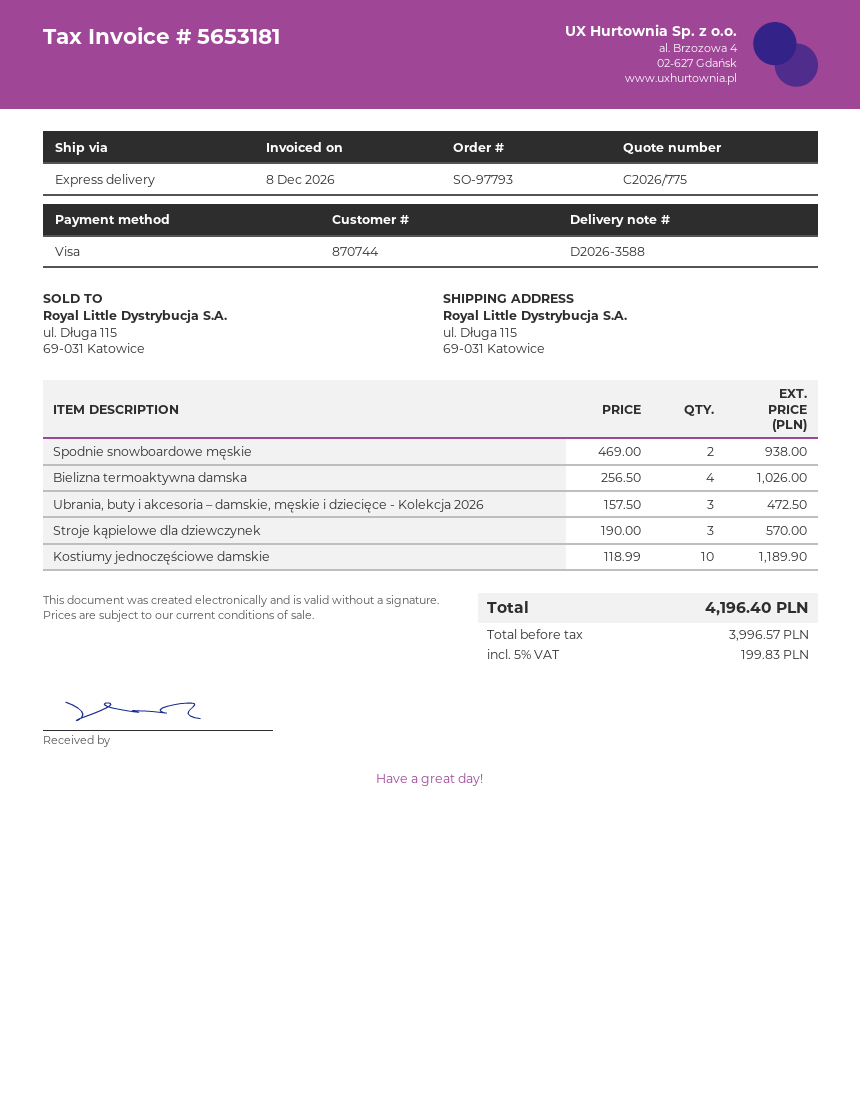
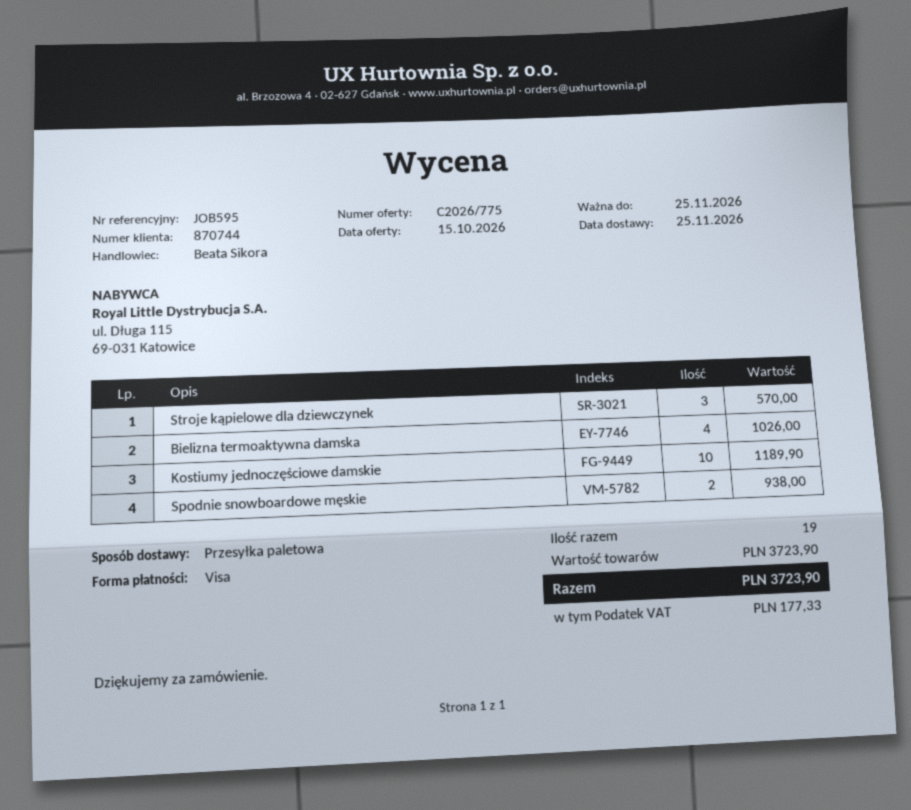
shipping method: express -> pallet freight
Ubrania, buty i akcesoria – damskie, męskie i dziecięce - Kolekcja 2026: 3 for 472.50 -> none
tax: 199.83 -> 177.33
total: 4196.40 -> 3723.90

